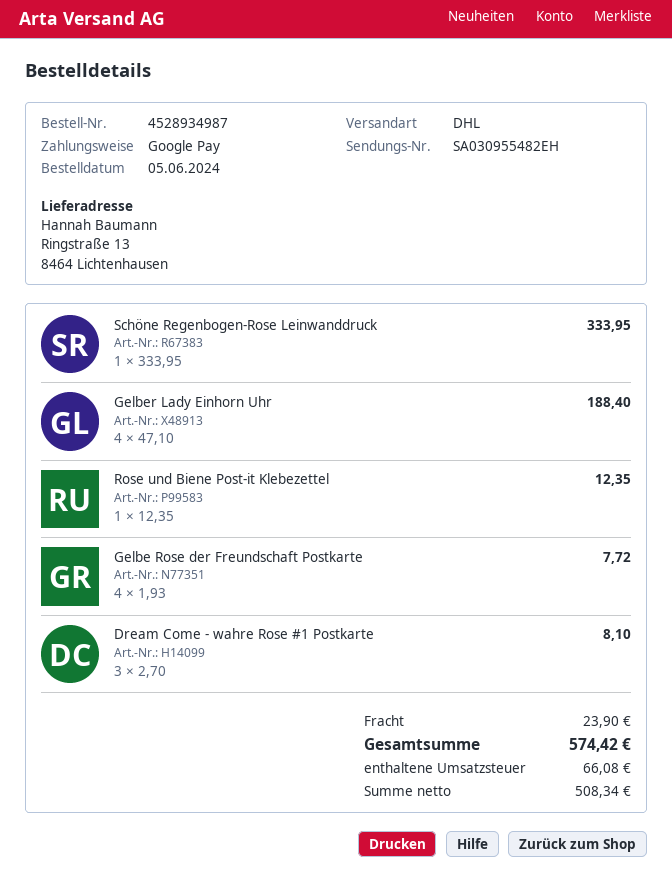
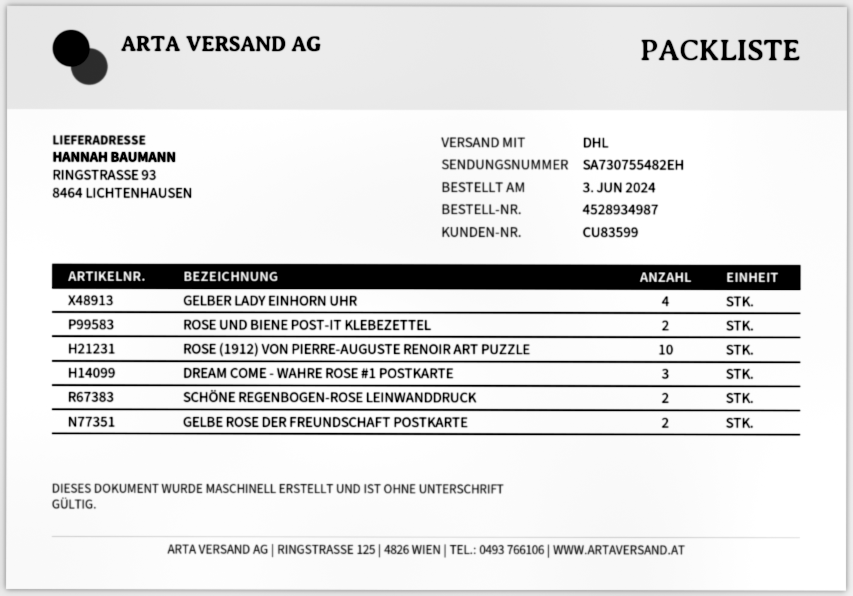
order date: 2024-06-05 -> 2024-06-03
tracking number: SA030955482EH -> SA730755482EH
ship to: Ringstraße 13, 8464 Lichtenhausen -> RINGSTRASSE 93, 8464 LICHTENHAUSEN
Schöne Regenbogen-Rose Leinwanddruck: 1 -> 2
Rose und Biene Post-it Klebezettel: 1 -> 2
Gelbe Rose der Freundschaft Postkarte: 4 -> 2
ROSE (1912) VON PIERRE-AUGUSTE RENOIR ART PUZZLE: none -> 10

